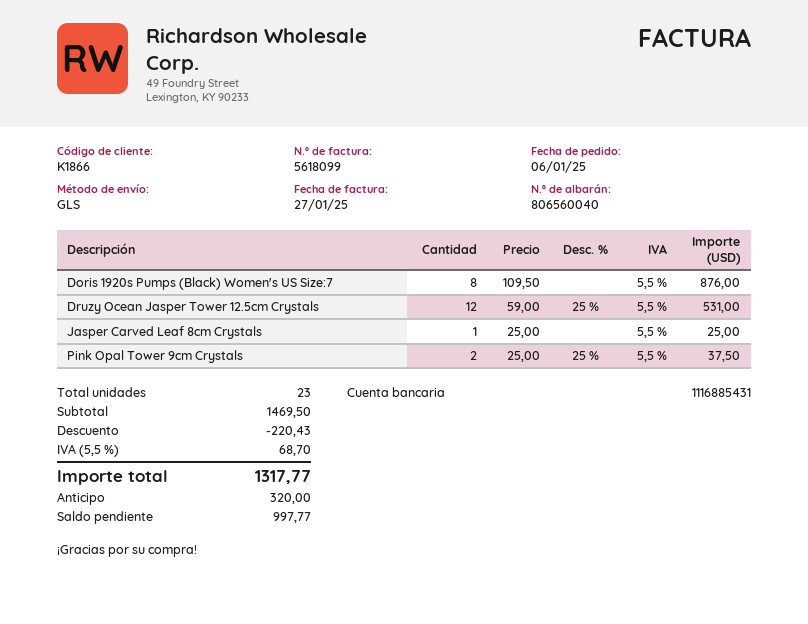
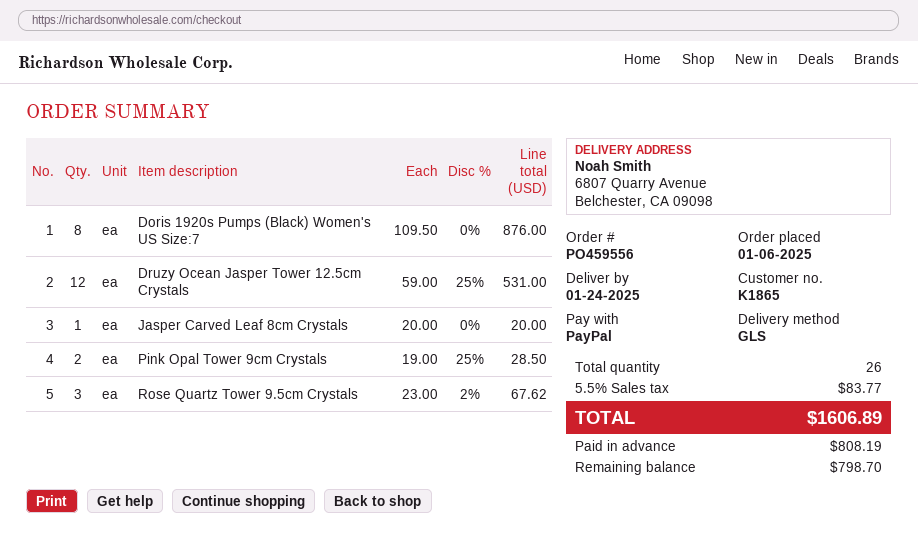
customer number: K1866 -> K1865
Jasper Carved Leaf 8cm Crystals: 1 x 25.00 = 25.00 -> 1 x 20.00 = 20.00
Pink Opal Tower 9cm Crystals: 2 x 25.00 - 25% = 37.50 -> 2 x 19.00 - 25% = 28.50
Rose Quartz Tower 9.5cm Crystals: none -> 3 x 23.00 - 2% = 67.62
total quantity: 23 -> 26
discount: 220.43 -> none
tax: 5.5% = 68.70 -> 5.5% = 83.77
total: 1317.77 -> 1606.89
deposit: 320.00 -> 808.19
balance: 997.77 -> 798.70

